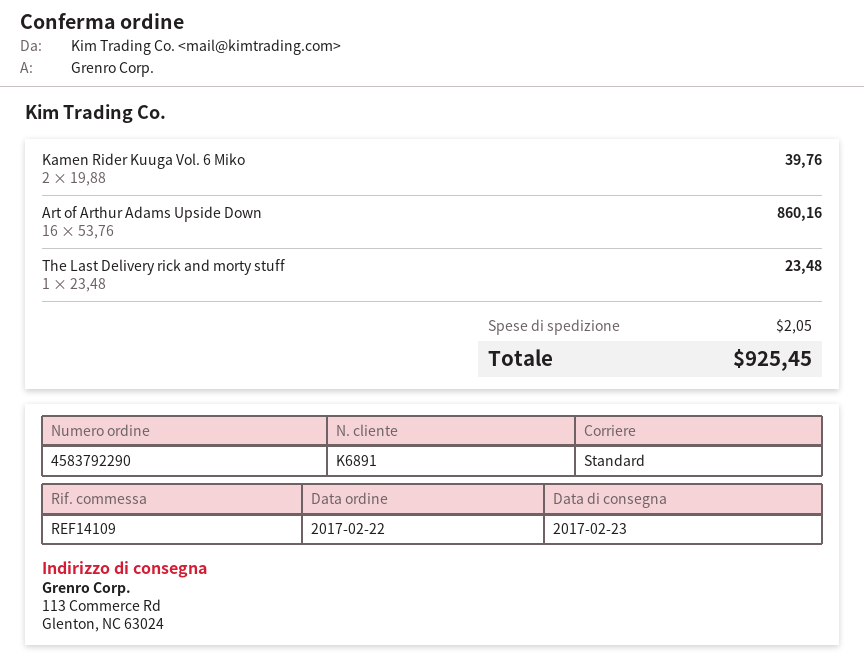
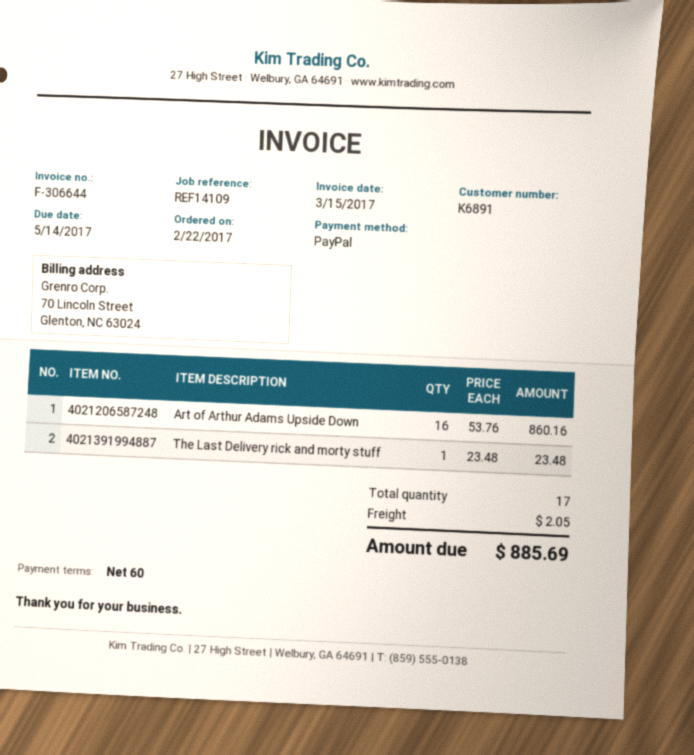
Kamen Rider Kuuga Vol. 6 Miko: 2 x 19.88 = 39.76 -> none
total: 925.45 -> 885.69

